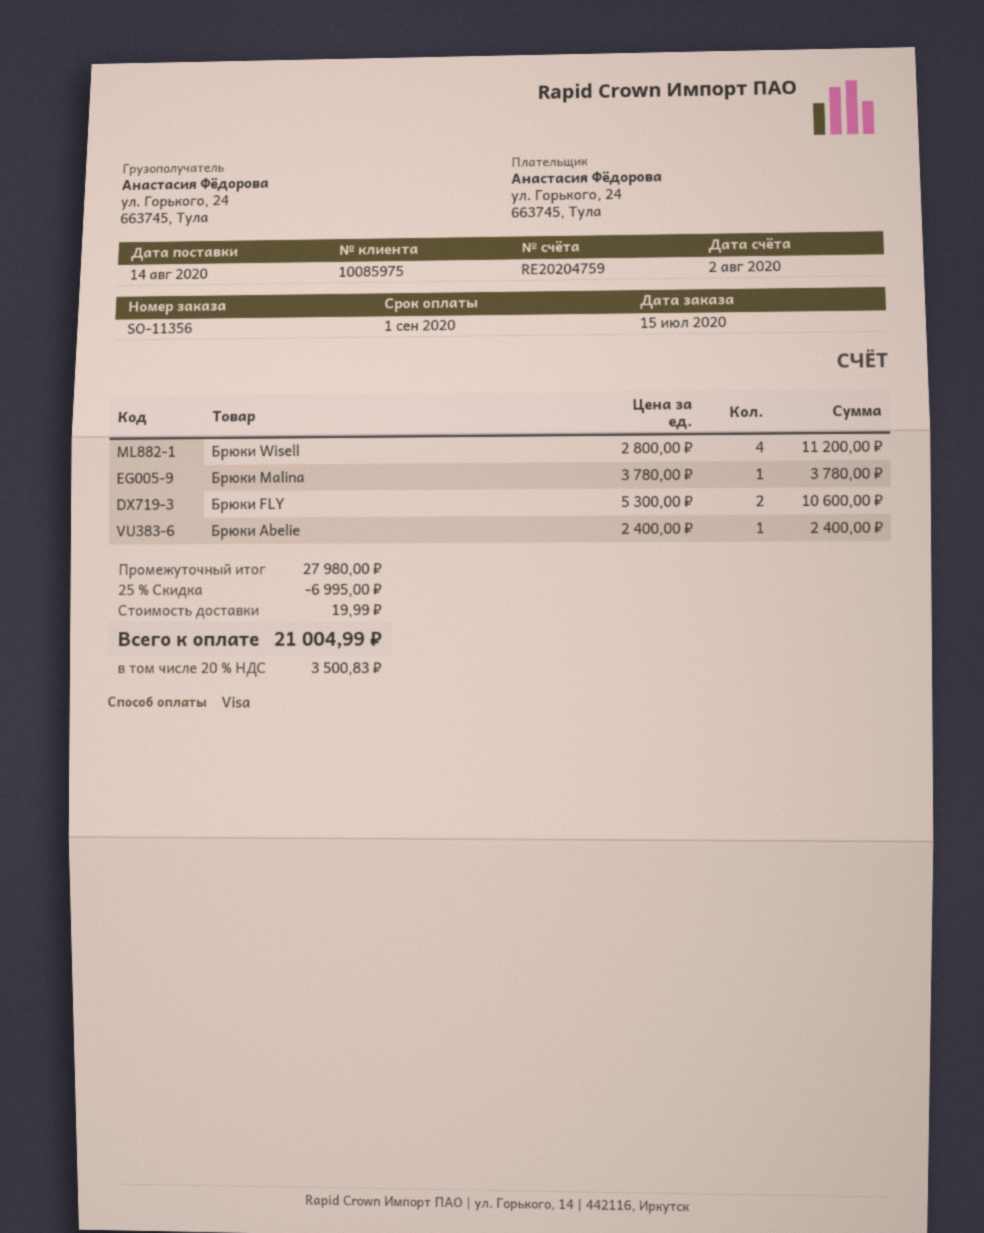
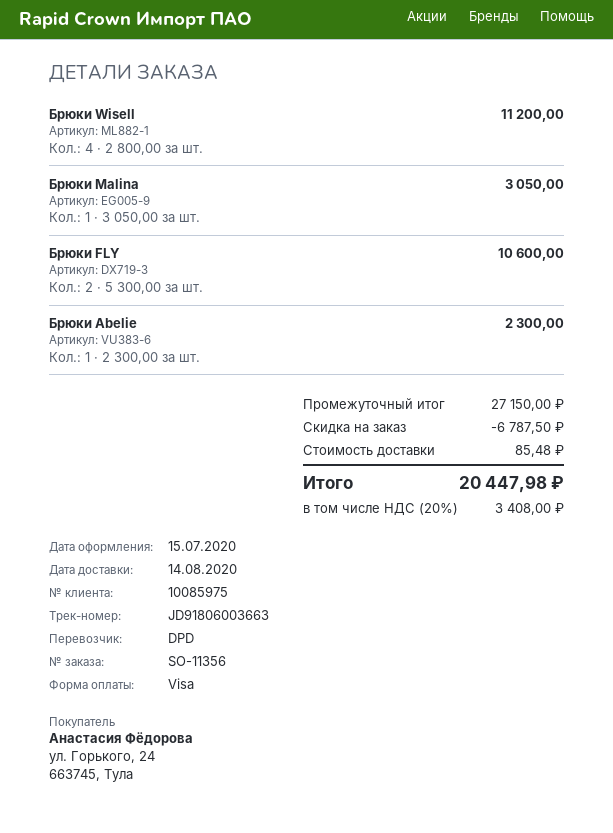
Брюки Malina: 1 x 3780.00 = 3780.00 -> 1 x 3050.00 = 3050.00
Брюки Abelie: 1 x 2400.00 = 2400.00 -> 1 x 2300.00 = 2300.00
subtotal: 27980.00 -> 27150.00
discount: 6995.00 -> 6787.50
shipping: 19.99 -> 85.48
tax: 20% = 3500.83 -> 20% = 3408.00
total: 21004.99 -> 20447.98

